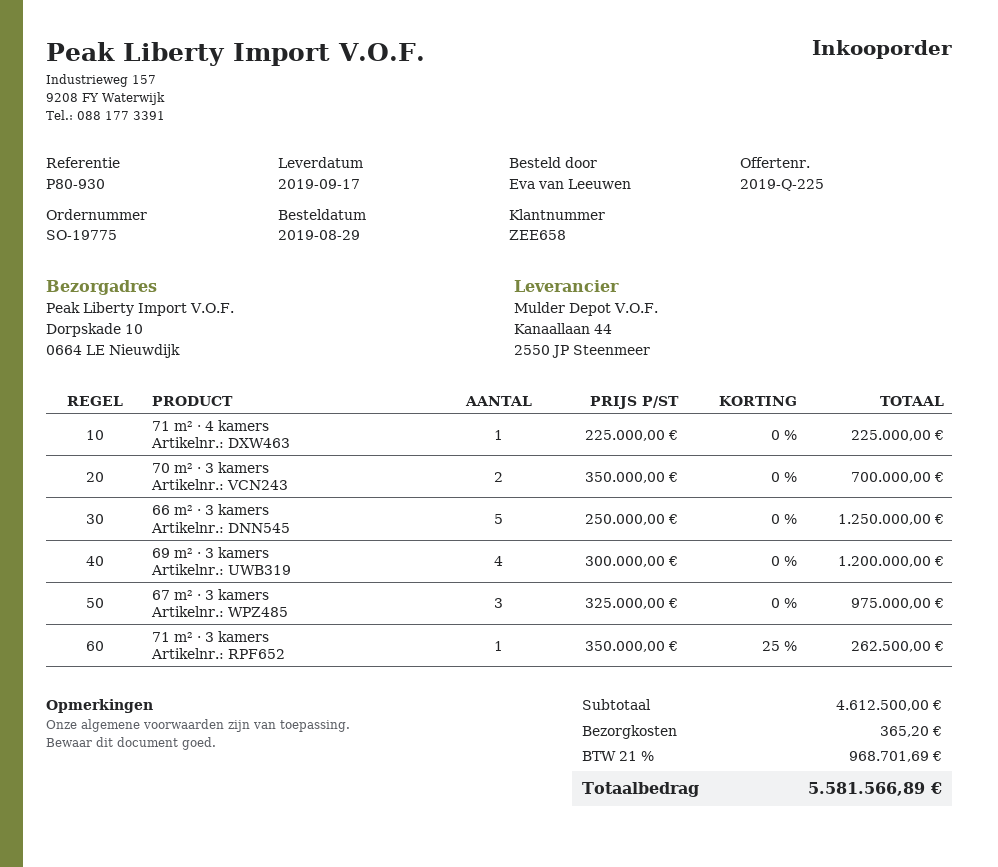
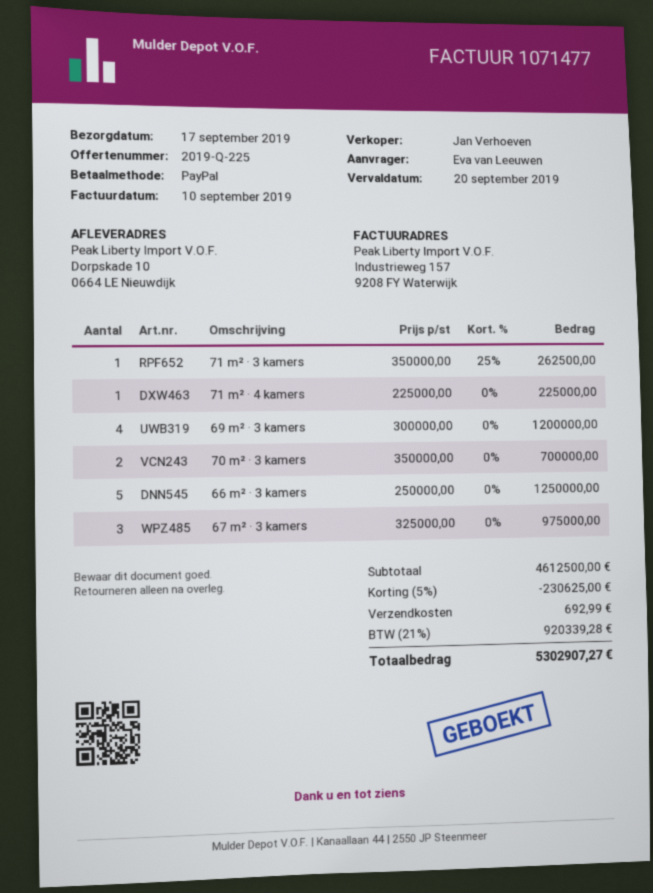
discount: none -> 5% = 230625.00
shipping: 365.20 -> 692.99
tax: 21% = 968701.69 -> 21% = 920339.28
total: 5581566.89 -> 5302907.27

